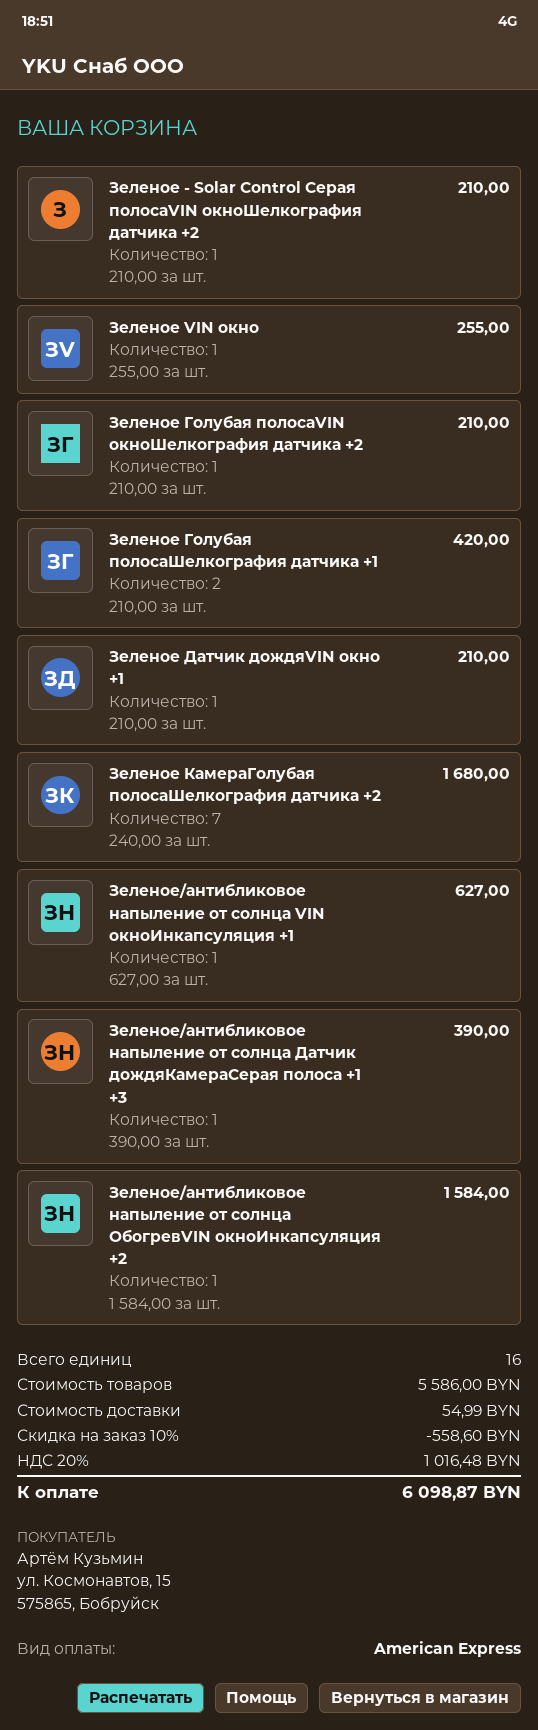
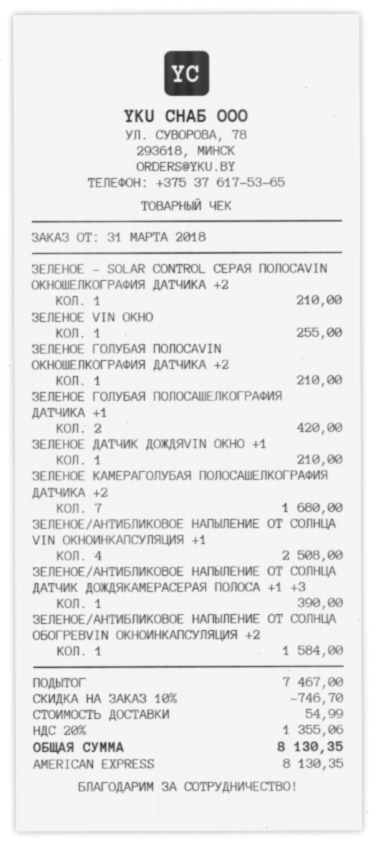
Зеленое/антибликовое напыление от солнца VIN окноИнкапсуляция +1: 1 for 627.00 -> 4 for 2508.00
subtotal: 5586.00 -> 7467.00
discount: 10% = 558.60 -> 10% = 746.70
tax: 20% = 1016.48 -> 20% = 1355.06
total: 6098.87 -> 8130.35

